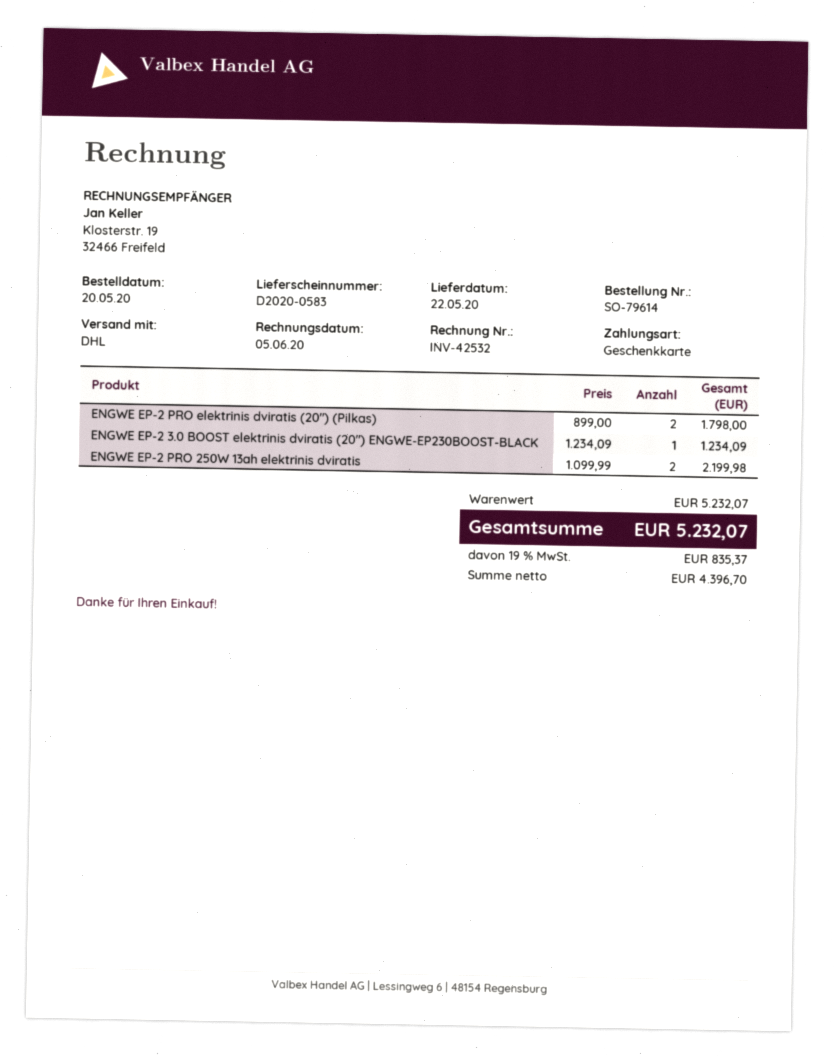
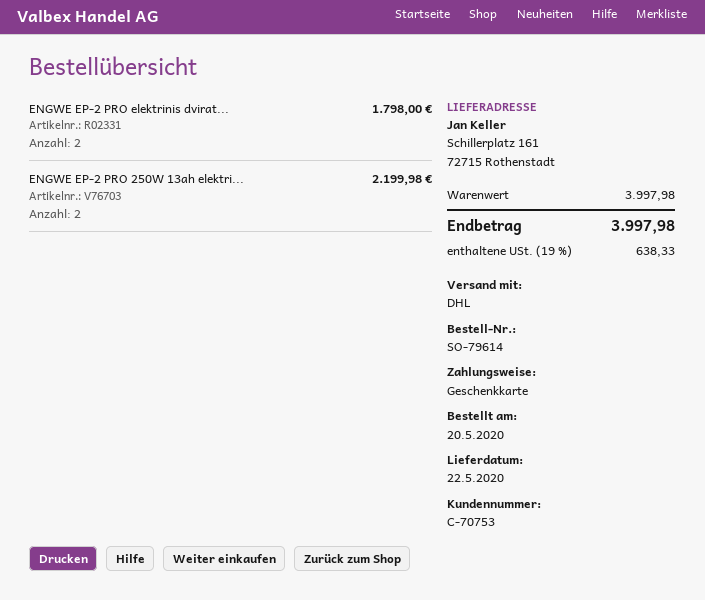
ENGWE EP-2 3.0 BOOST elektrinis dviratis (20") ENGWE-EP230BOOST-BLACK: 1 for 1234.09 -> none
subtotal: 5232.07 -> 3997.98
tax: 19% = 835.37 -> 19% = 638.33
total: 5232.07 -> 3997.98

